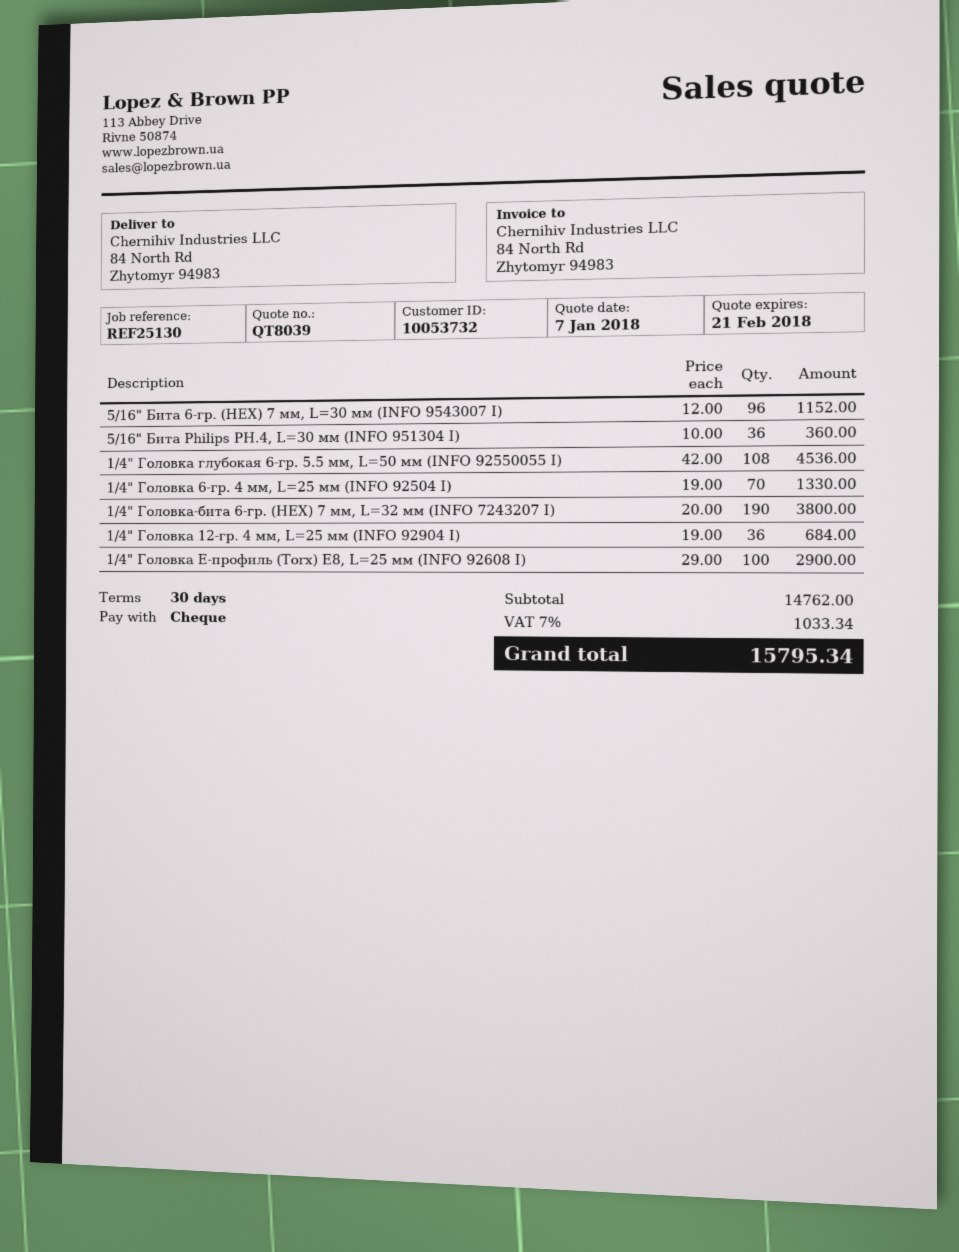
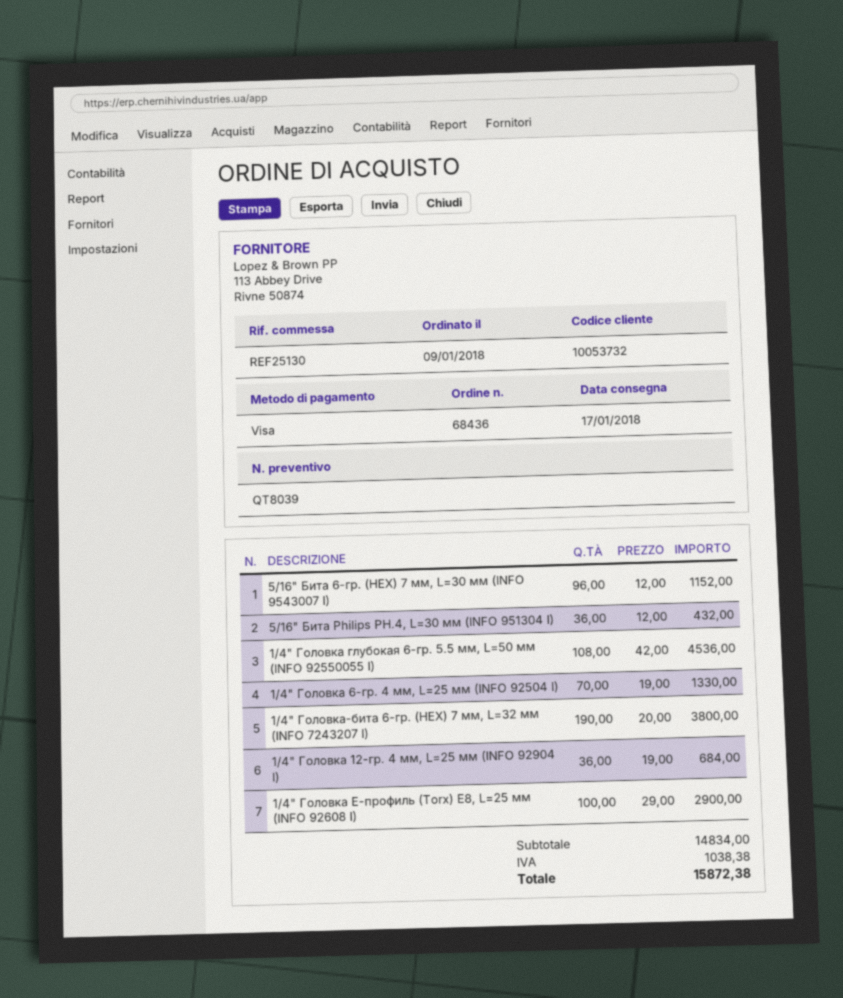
payment method: cheque -> Visa
5/16" Бита Philips РН.4, L=30 мм (INFO 951304 I): 36 x 10.00 = 360.00 -> 36 x 12.00 = 432.00
subtotal: 14762.00 -> 14834.00
tax: 1033.34 -> 1038.38
total: 15795.34 -> 15872.38

